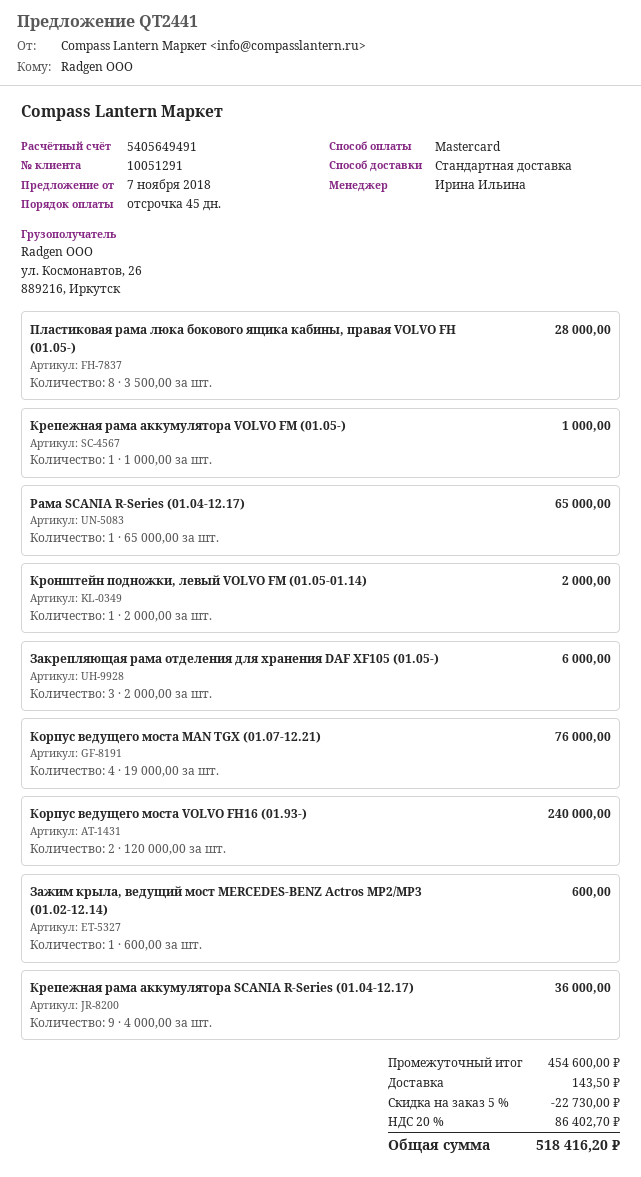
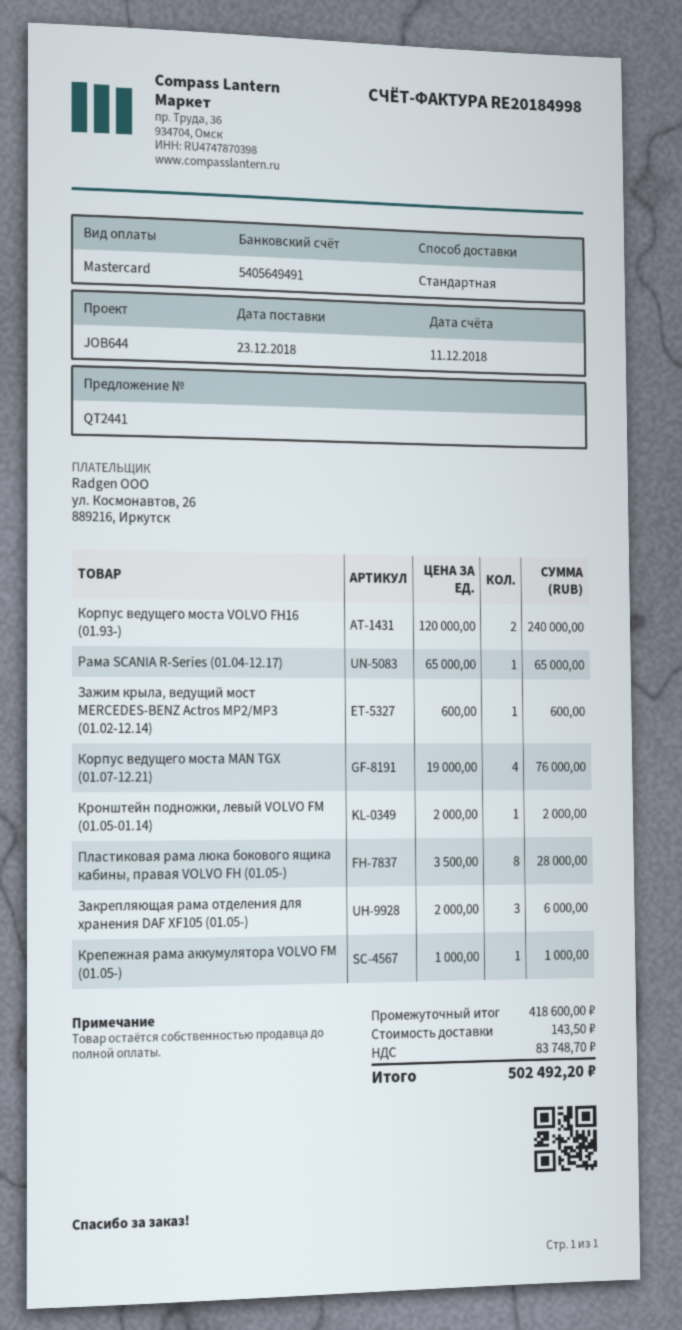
Крепежная рама аккумулятора SCANIA R-Series (01.04-12.17): 9 x 4000.00 = 36000.00 -> none
subtotal: 454600.00 -> 418600.00
discount: 5% = 22730.00 -> none
tax: 86402.70 -> 83748.70
total: 518416.20 -> 502492.20

